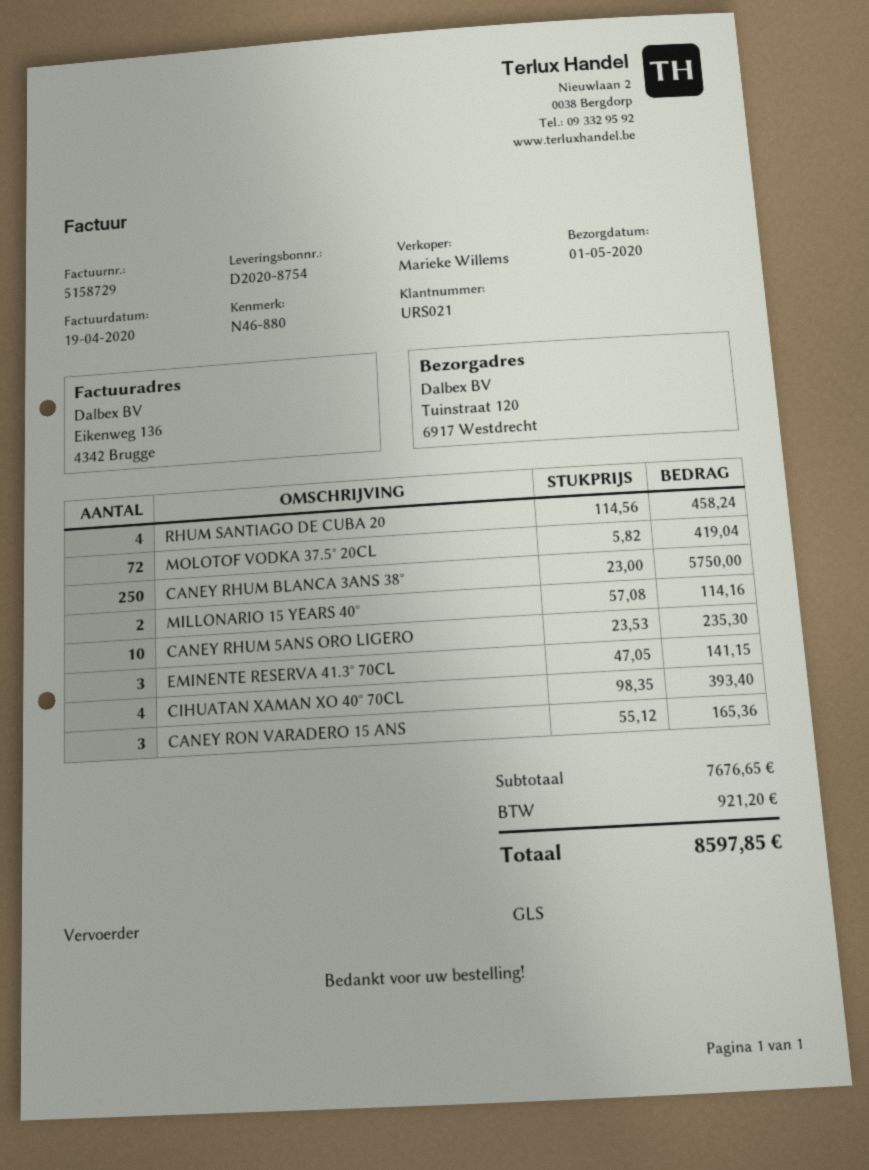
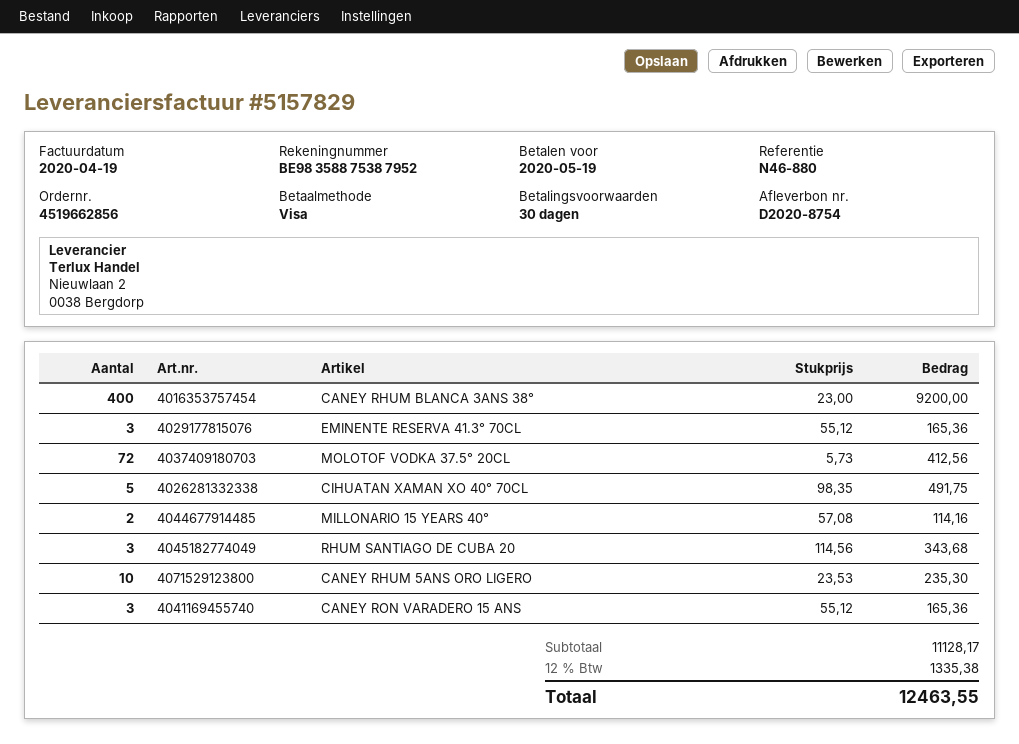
invoice number: 5158729 -> 5157829
RHUM SANTIAGO DE CUBA 20: 4 x 114.56 = 458.24 -> 3 x 114.56 = 343.68
MOLOTOF VODKA 37.5° 20CL: 72 x 5.82 = 419.04 -> 72 x 5.73 = 412.56
CANEY RHUM BLANCA 3ANS 38°: 250 x 23.00 = 5750.00 -> 400 x 23.00 = 9200.00
EMINENTE RESERVA 41.3° 70CL: 3 x 47.05 = 141.15 -> 3 x 55.12 = 165.36
CIHUATAN XAMAN XO 40° 70CL: 4 x 98.35 = 393.40 -> 5 x 98.35 = 491.75
subtotal: 7676.65 -> 11128.17
tax: 921.20 -> 1335.38
total: 8597.85 -> 12463.55

